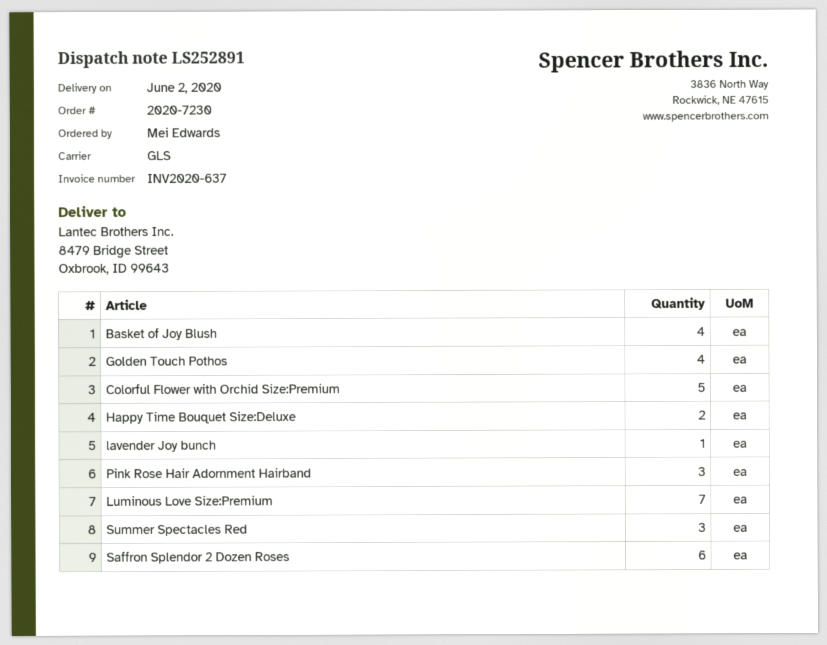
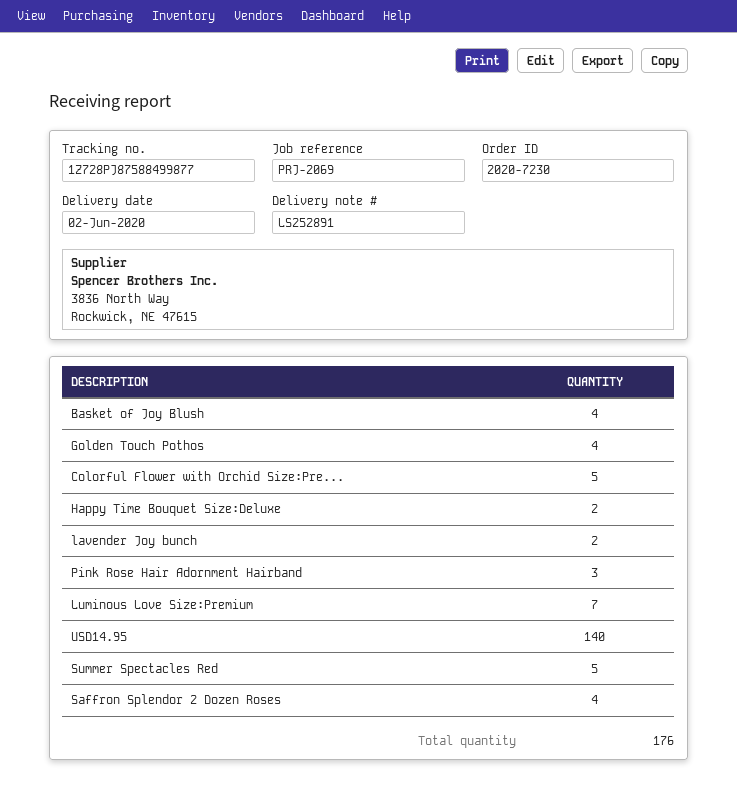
lavender Joy bunch: 1 -> 2
Summer Spectacles Red: 3 -> 5
Saffron Splendor 2 Dozen Roses: 6 -> 4
USD14.95: none -> 140

